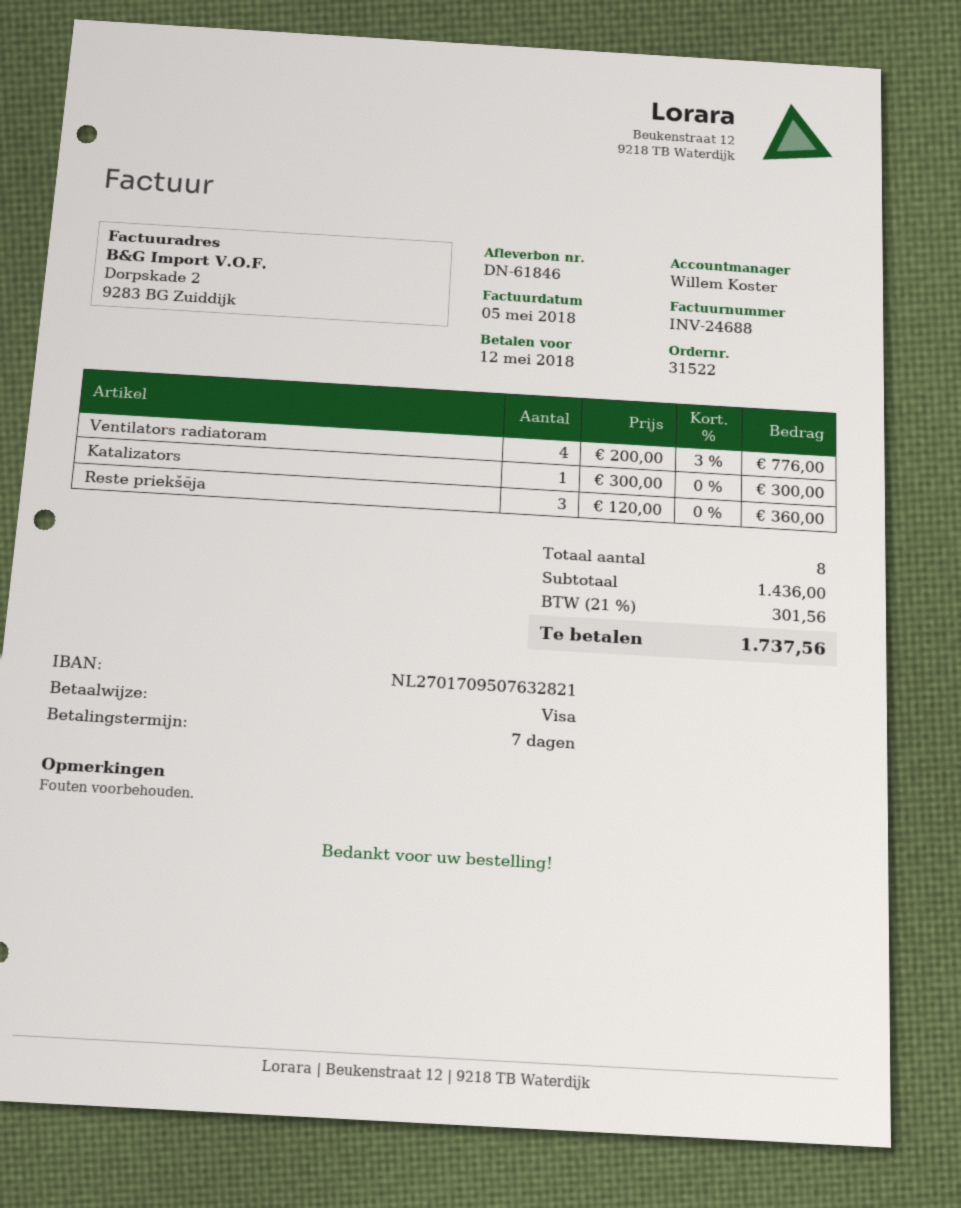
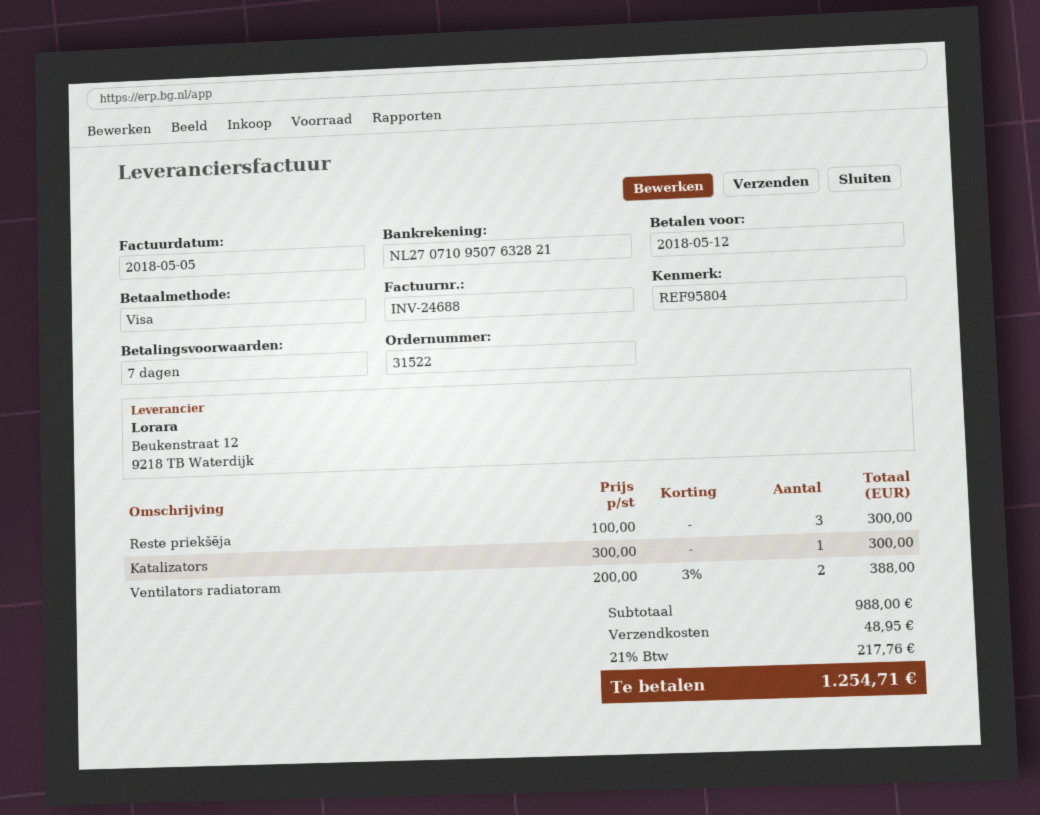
bank account: NL2701709507632821 -> NL2707109507632821
Ventilators radiatoram: 4 x 200.00 - 3% = 776.00 -> 2 x 200.00 - 3% = 388.00
Reste priekšēja: 3 x 120.00 = 360.00 -> 3 x 100.00 = 300.00
subtotal: 1436.00 -> 988.00
shipping: none -> 48.95
tax: 21% = 301.56 -> 21% = 217.76
total: 1737.56 -> 1254.71

